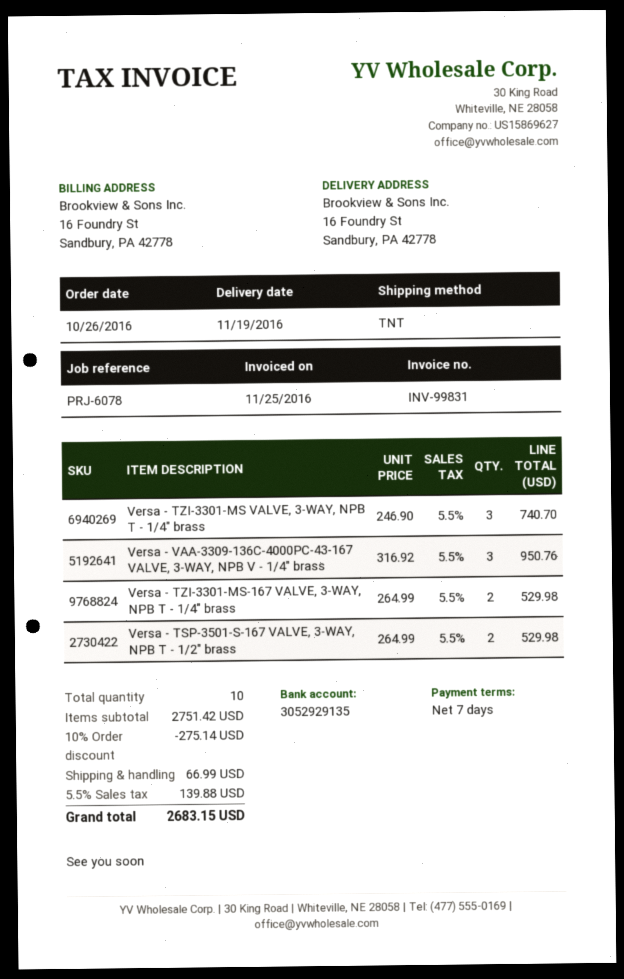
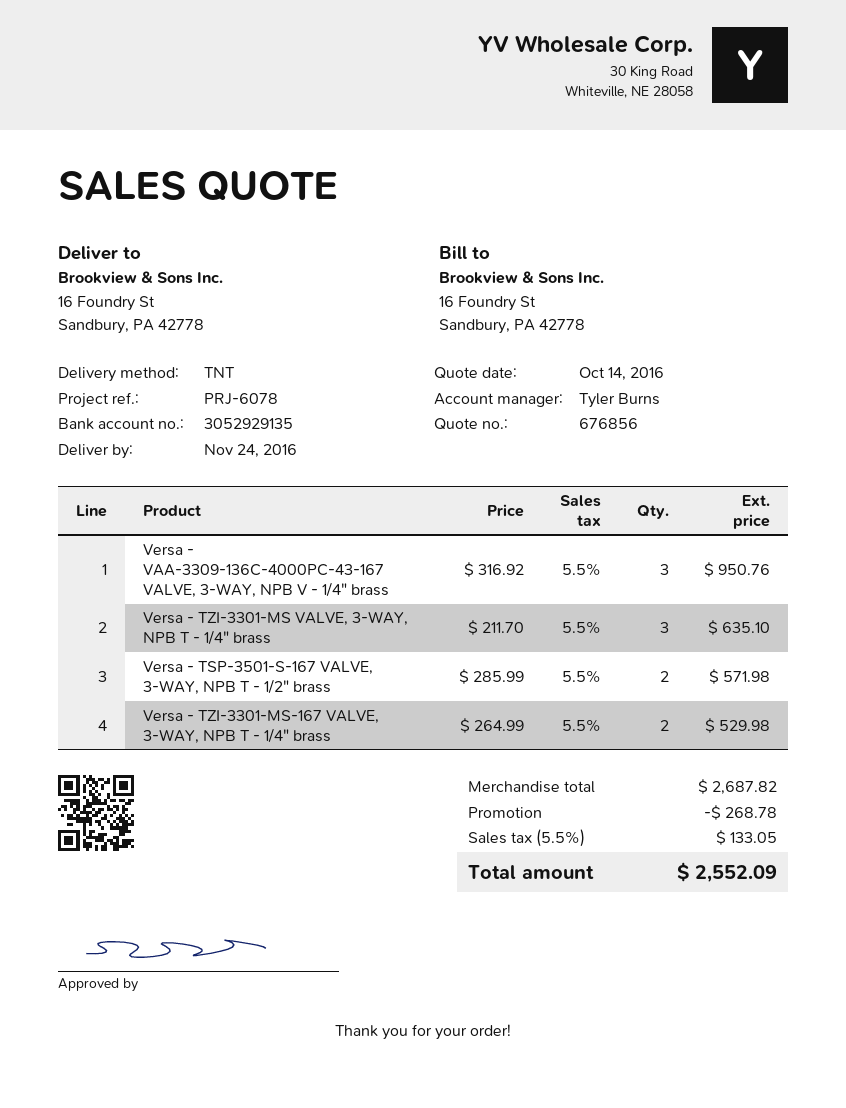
delivery date: 2016-11-19 -> 2016-11-24
Versa - TZI-3301-MS VALVE, 3-WAY, NPB T - 1/4" brass: 3 x 246.90 = 740.70 -> 3 x 211.70 = 635.10
Versa - TSP-3501-S-167 VALVE, 3-WAY, NPB T - 1/2" brass: 2 x 264.99 = 529.98 -> 2 x 285.99 = 571.98
subtotal: 2751.42 -> 2687.82
discount: 275.14 -> 268.78
shipping: 66.99 -> none
tax: 5.5% = 139.88 -> 5.5% = 133.05
total: 2683.15 -> 2552.09

